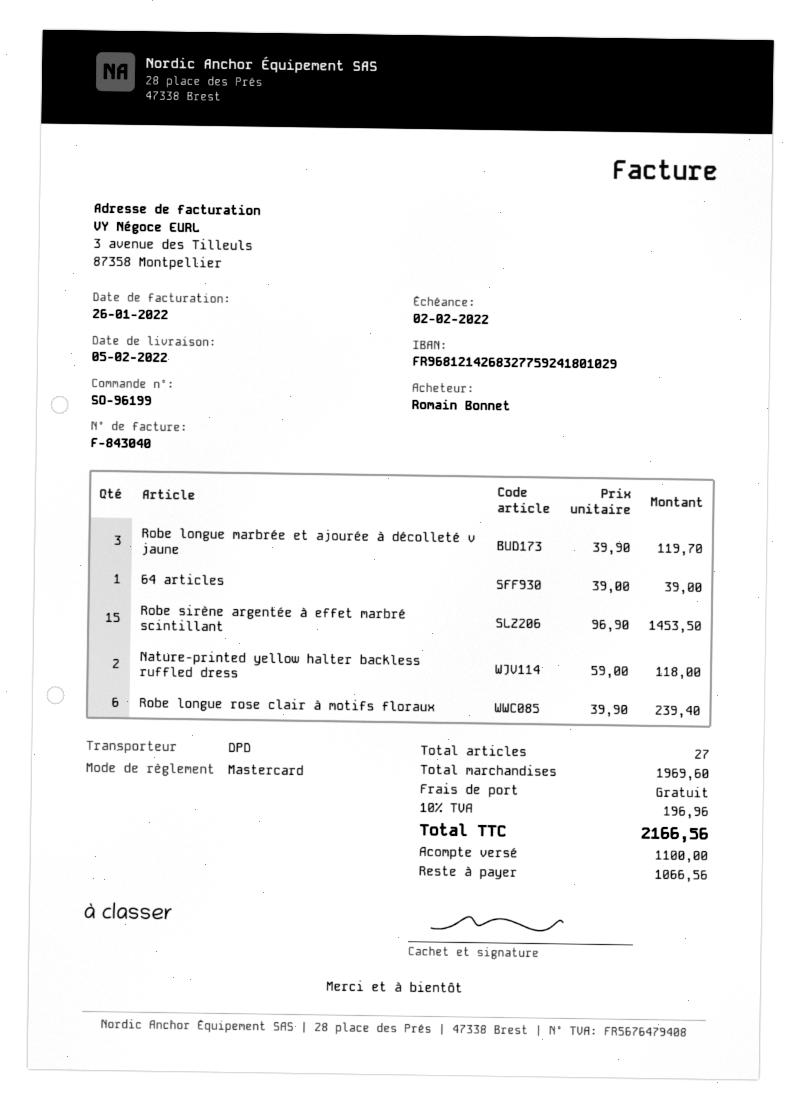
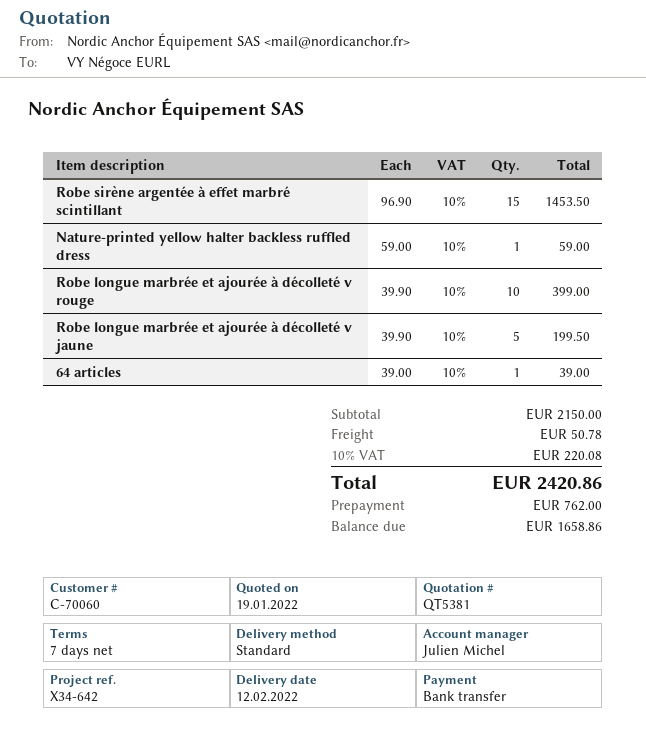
delivery date: 2022-02-05 -> 2022-02-12
payment method: Mastercard -> bank transfer
shipping method: DPD -> standard
Robe longue marbrée et ajourée à décolleté v jaune: 3 x 39.90 = 119.70 -> 5 x 39.90 = 199.50
Nature-printed yellow halter backless ruffled dress: 2 x 59.00 = 118.00 -> 1 x 59.00 = 59.00
Robe longue rose clair à motifs floraux: 6 x 39.90 = 239.40 -> none
Robe longue marbrée et ajourée à décolleté v rouge: none -> 10 x 39.90 = 399.00
subtotal: 1969.60 -> 2150.00
shipping: 0.00 -> 50.78
tax: 10% = 196.96 -> 10% = 220.08
total: 2166.56 -> 2420.86
deposit: 1100.00 -> 762.00
balance: 1066.56 -> 1658.86

